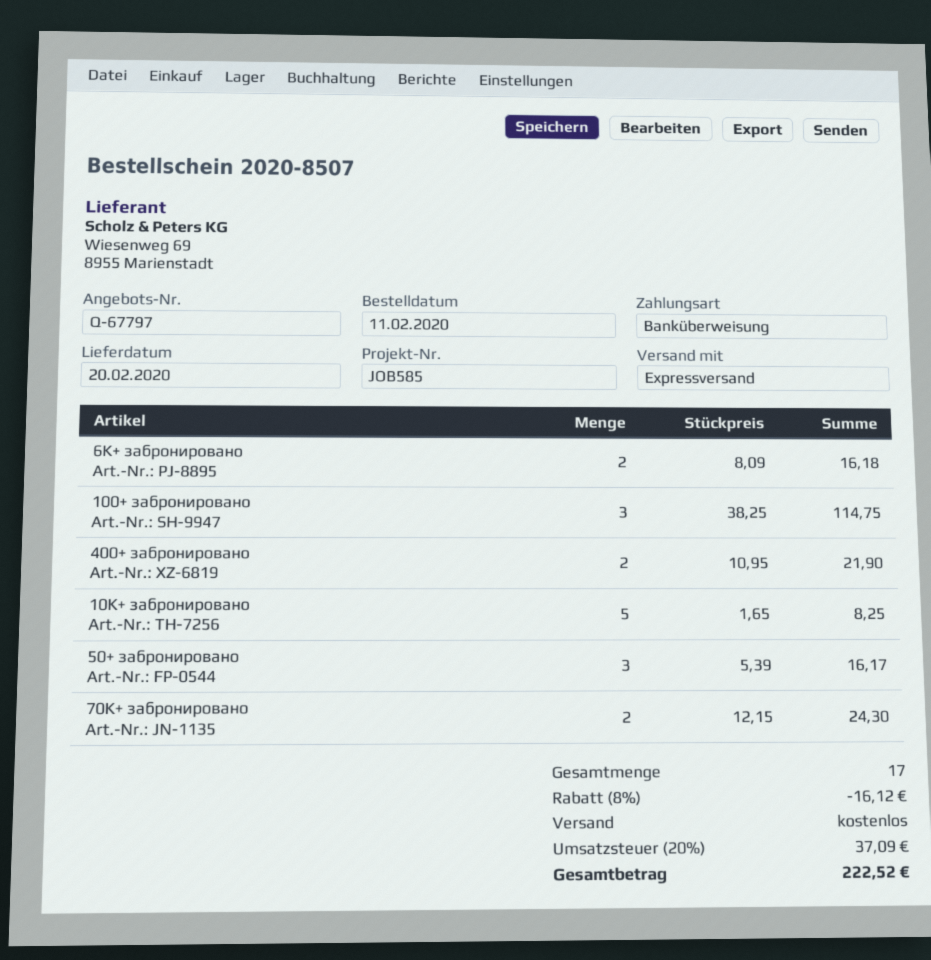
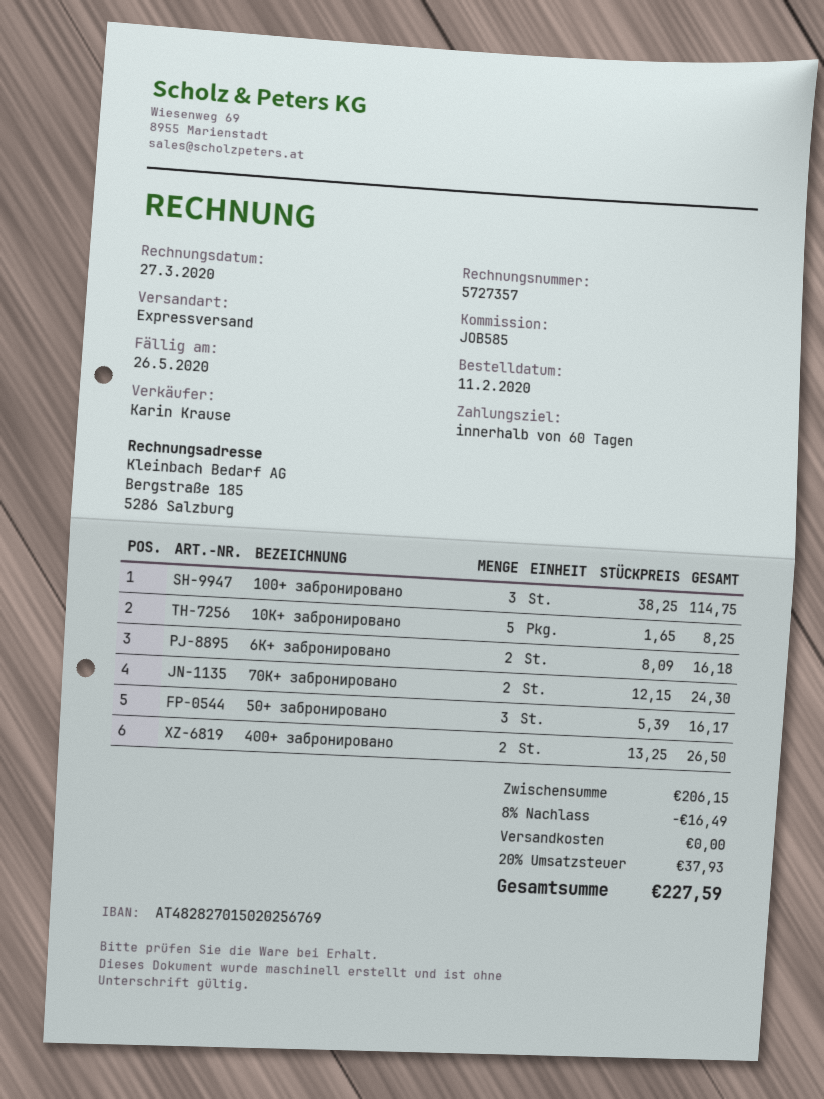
400+ забронировано: 2 x 10.95 = 21.90 -> 2 x 13.25 = 26.50
discount: 8% = 16.12 -> 8% = 16.49
tax: 20% = 37.09 -> 20% = 37.93
total: 222.52 -> 227.59

